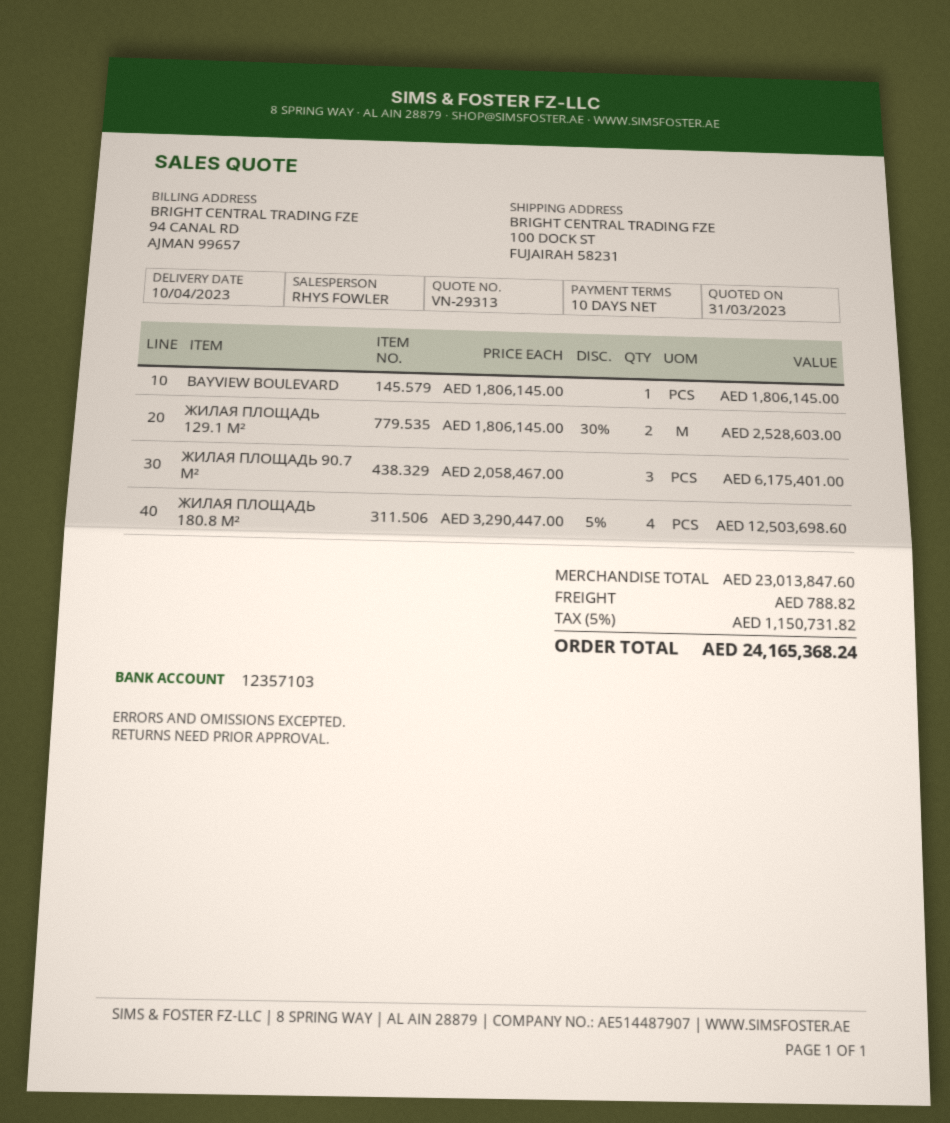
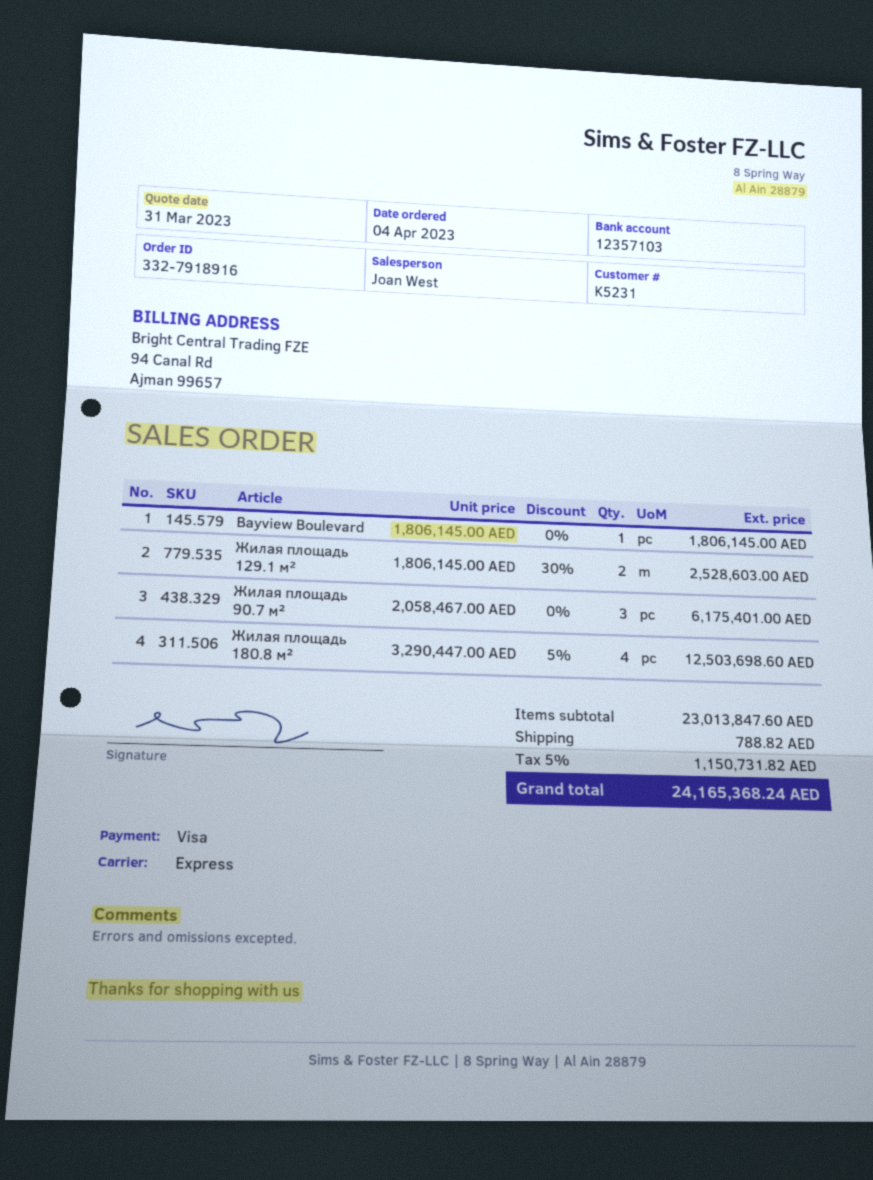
sales rep: RHYS FOWLER -> Joan West

